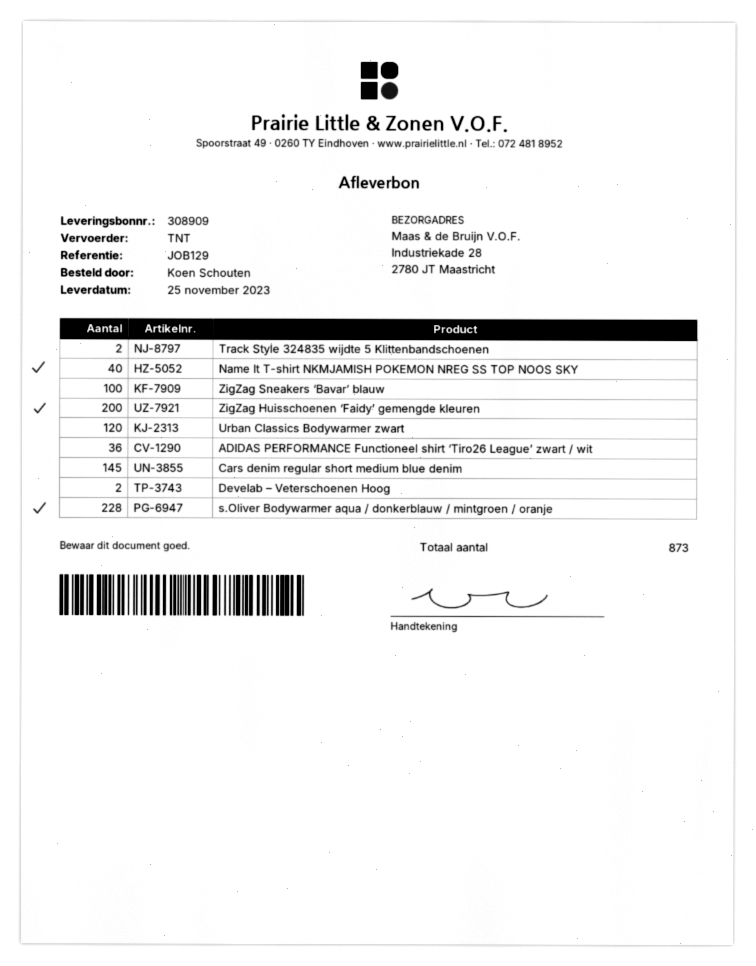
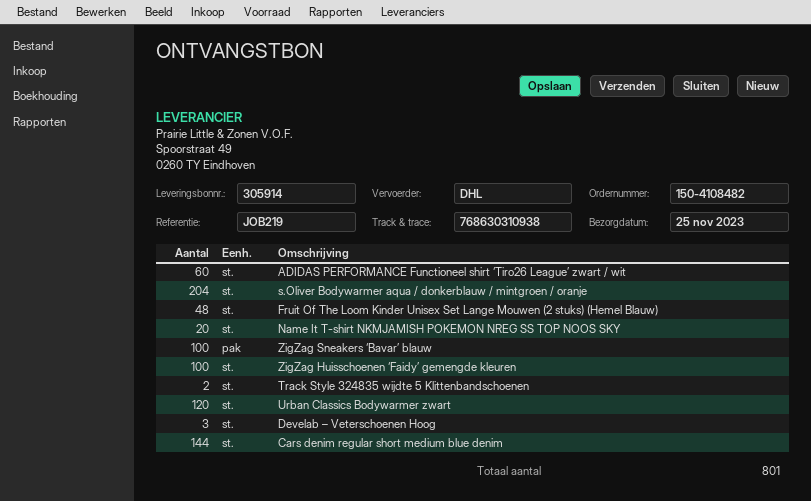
delivery note number: 308909 -> 305914
reference: JOB129 -> JOB219
shipping method: TNT -> DHL
Name It T-shirt NKMJAMISH POKEMON NREG SS TOP NOOS SKY: 40 -> 20
ZigZag Huisschoenen ‘Faidy’ gemengde kleuren: 200 -> 100
ADIDAS PERFORMANCE Functioneel shirt ‘Tiro26 League’ zwart / wit: 36 -> 60
Cars denim regular short medium blue denim: 145 -> 144
Develab – Veterschoenen Hoog: 2 -> 3
s.Oliver Bodywarmer aqua / donkerblauw / mintgroen / oranje: 228 -> 204
Fruit Of The Loom Kinder Unisex Set Lange Mouwen (2 stuks) (Hemel Blauw): none -> 48
total quantity: 873 -> 801

